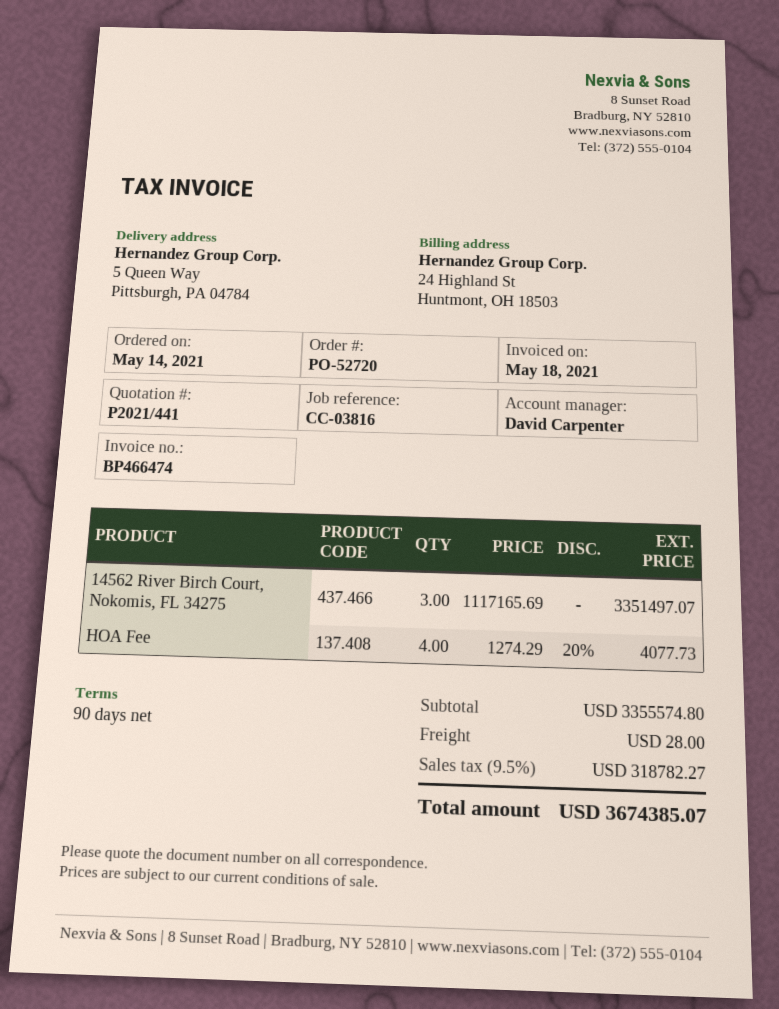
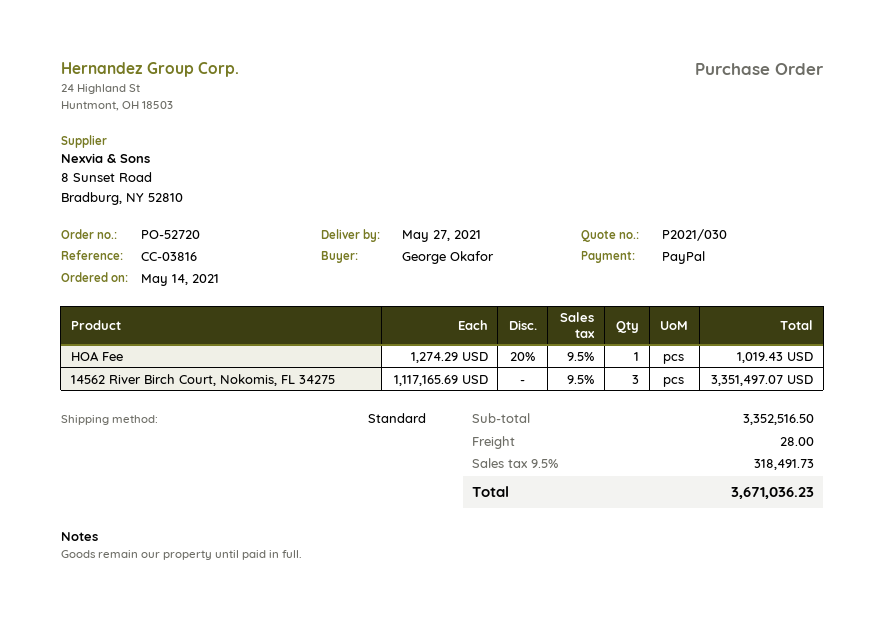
quote number: P2021/441 -> P2021/030
HOA Fee: 4 x 1274.29 - 20% = 4077.73 -> 1 x 1274.29 - 20% = 1019.43
subtotal: 3355574.80 -> 3352516.50
tax: 9.5% = 318782.27 -> 9.5% = 318491.73
total: 3674385.07 -> 3671036.23

